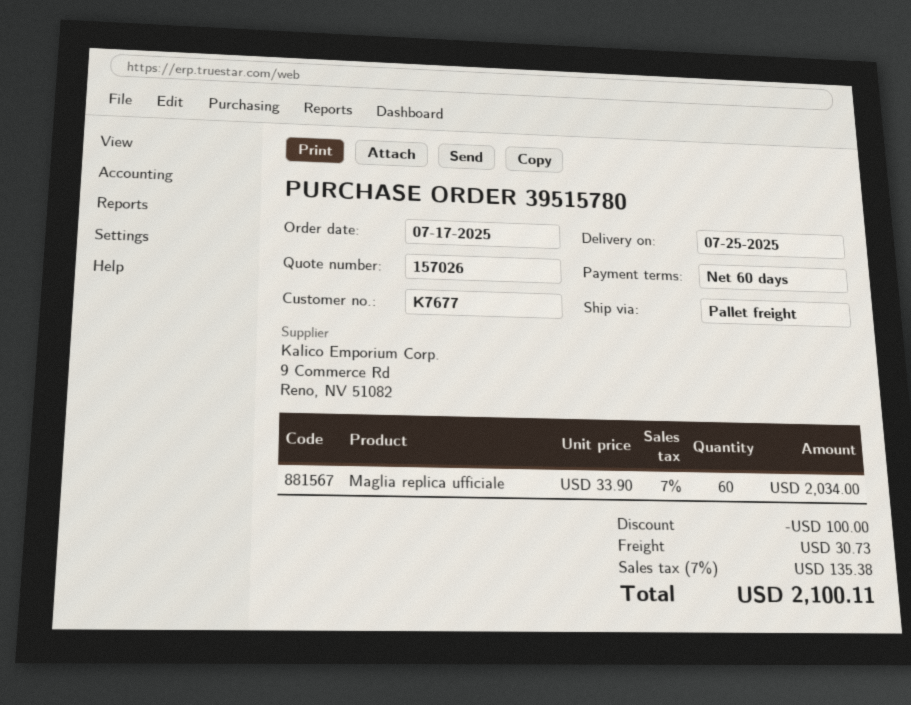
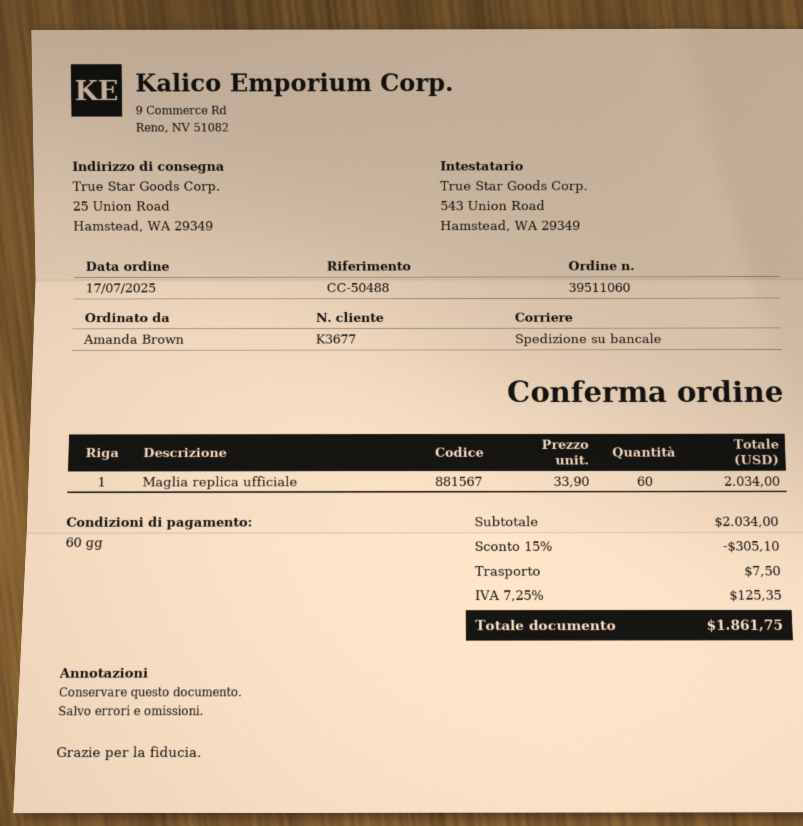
order number: 39515780 -> 39511060
customer number: K7677 -> K3677
discount: 100.00 -> 305.10
shipping: 30.73 -> 7.50
tax: 7% = 135.38 -> 7.25% = 125.35
total: 2100.11 -> 1861.75

